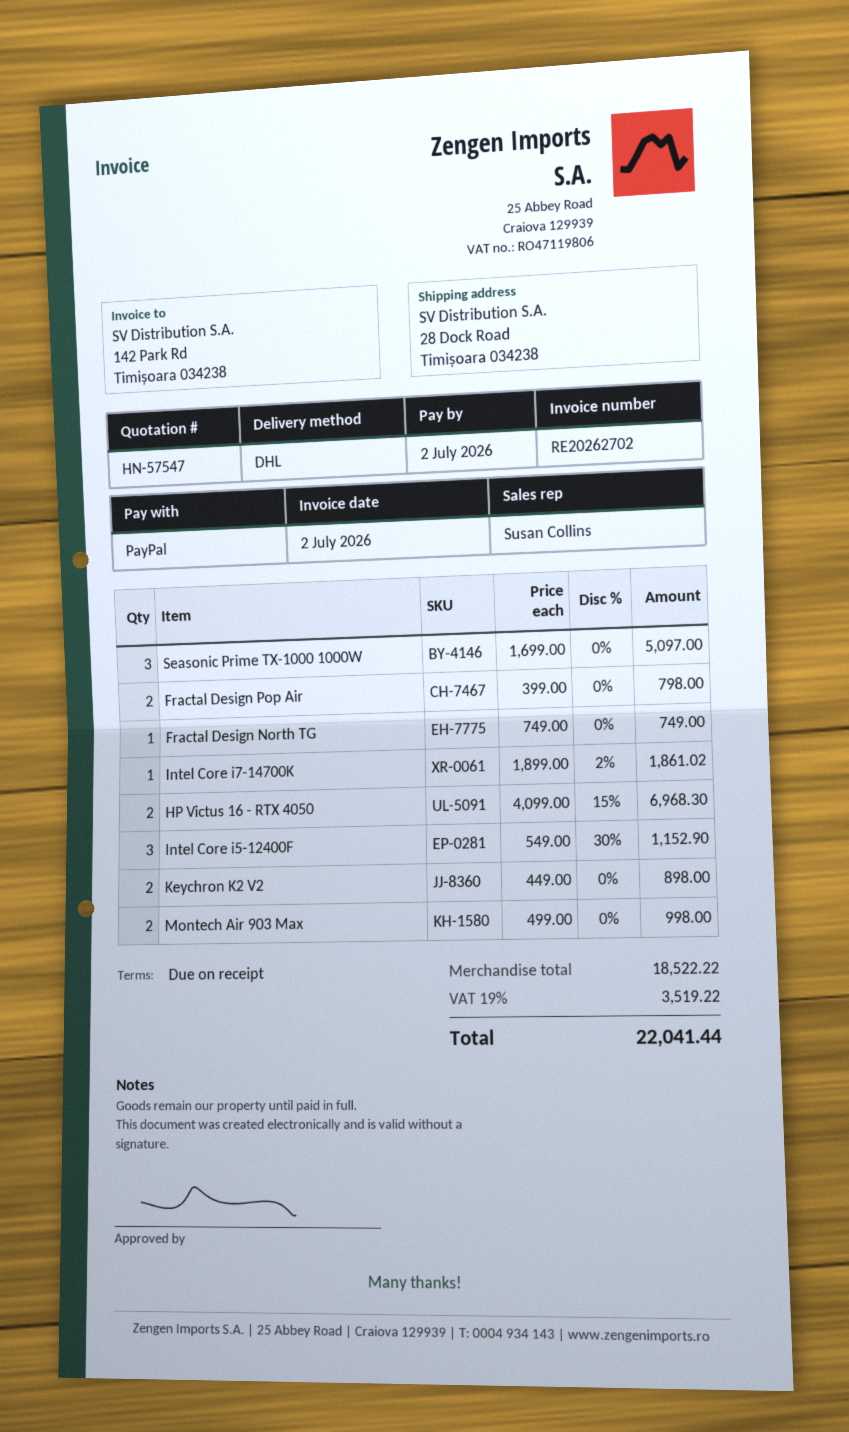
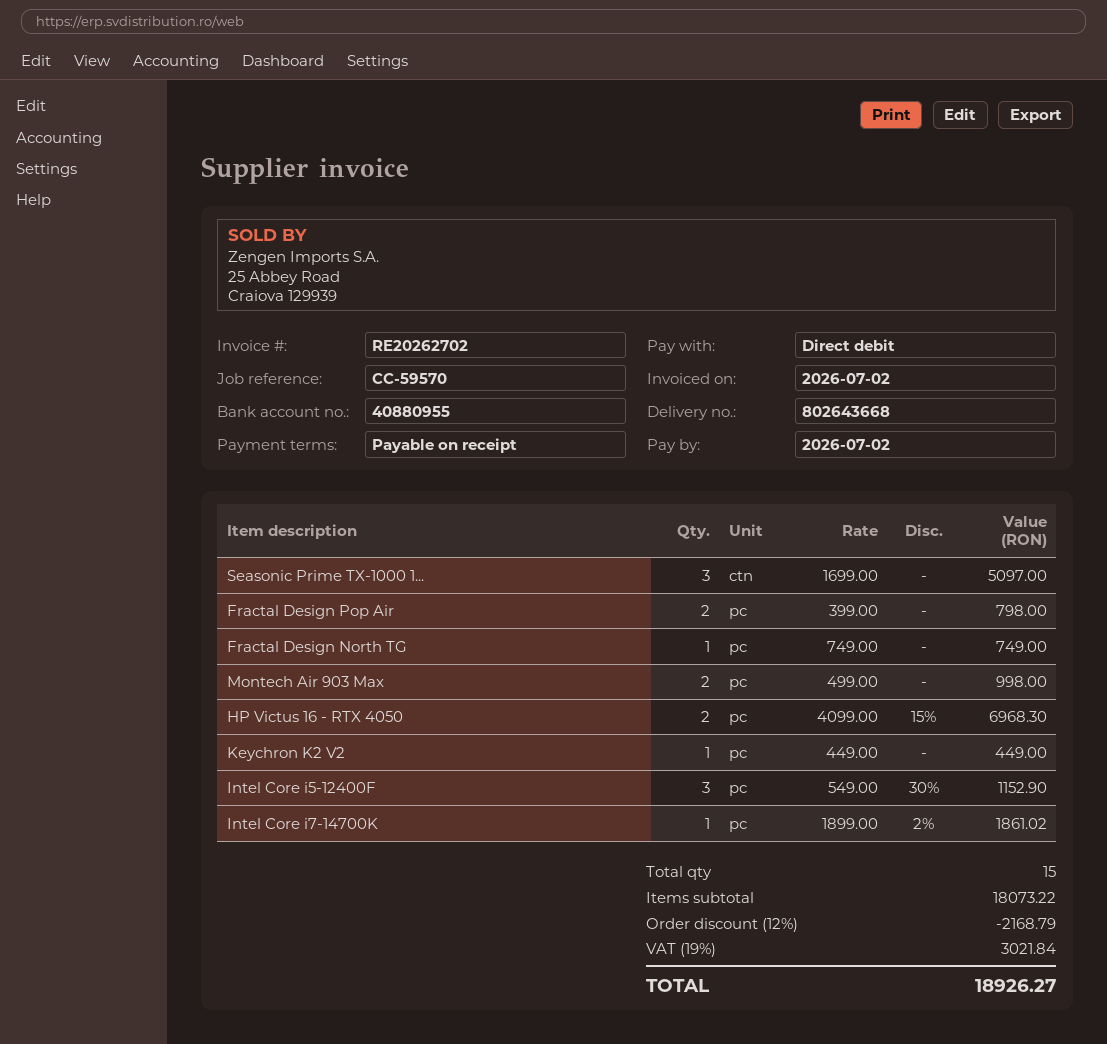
payment method: PayPal -> direct debit
Keychron K2 V2: 2 x 449.00 = 898.00 -> 1 x 449.00 = 449.00
subtotal: 18522.22 -> 18073.22
discount: none -> 12% = 2168.79
tax: 19% = 3519.22 -> 19% = 3021.84
total: 22041.44 -> 18926.27

